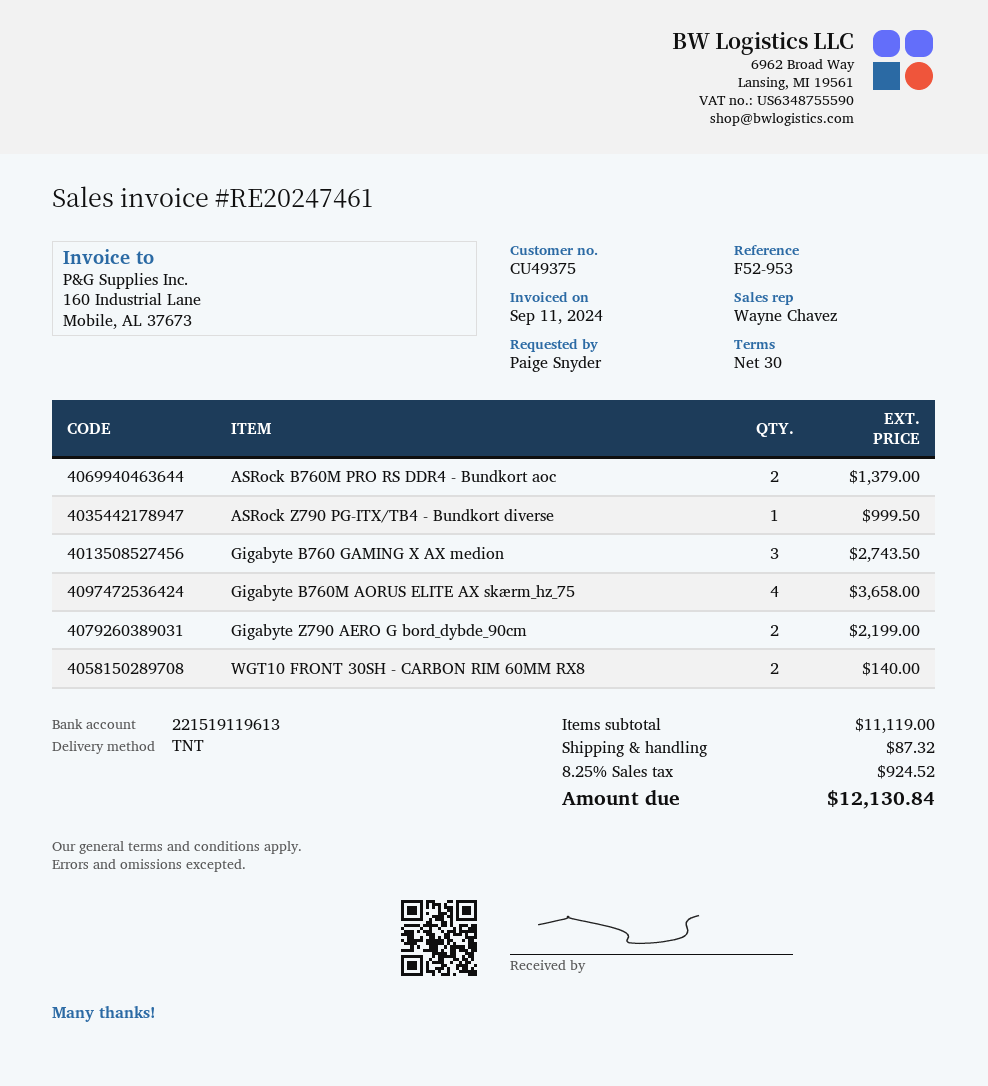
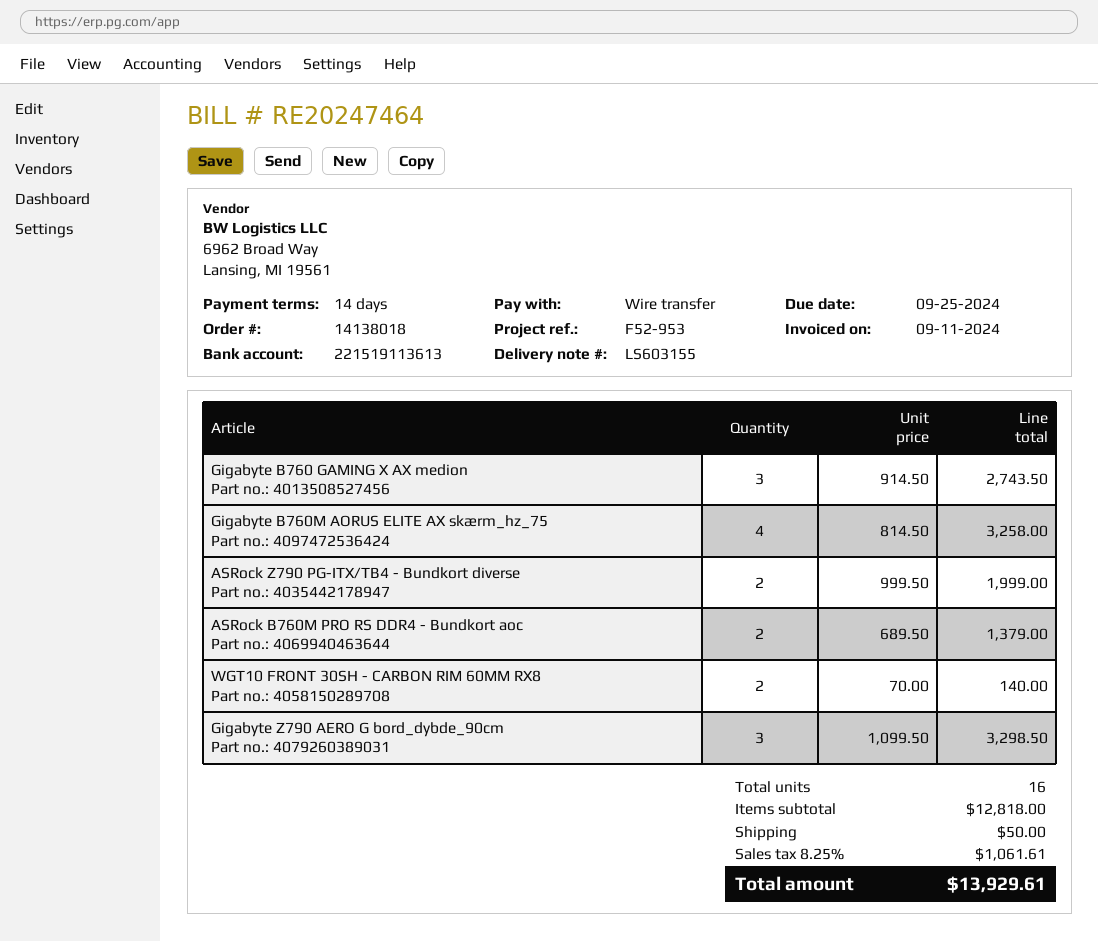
invoice number: RE20247461 -> RE20247464
payment terms: 30 days -> 14 days
bank account: 221519119613 -> 221519113613
ASRock Z790 PG-ITX/TB4 - Bundkort diverse: 1 for 999.50 -> 2 for 1999.00
Gigabyte B760M AORUS ELITE AX skærm_hz_75: 4 for 3658.00 -> 4 for 3258.00
Gigabyte Z790 AERO G bord_dybde_90cm: 2 for 2199.00 -> 3 for 3298.50
subtotal: 11119.00 -> 12818.00
shipping: 87.32 -> 50.00
tax: 8.25% = 924.52 -> 8.25% = 1061.61
total: 12130.84 -> 13929.61

